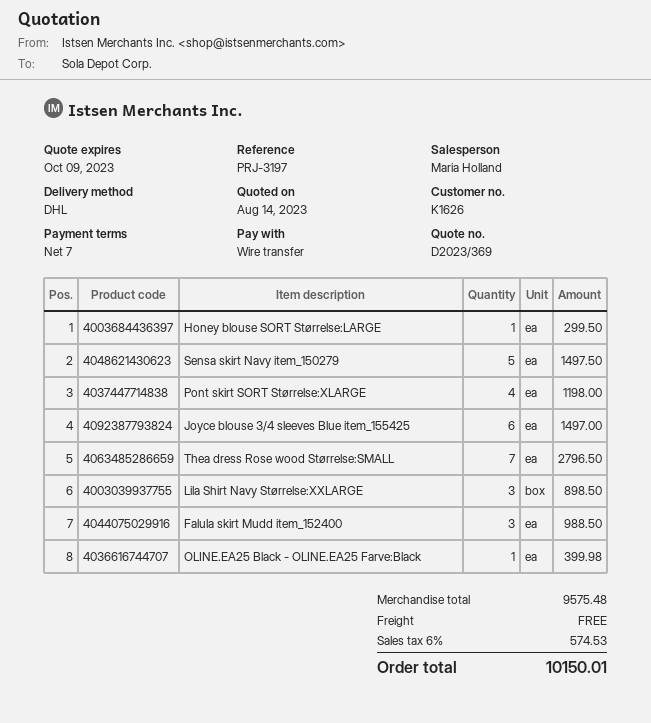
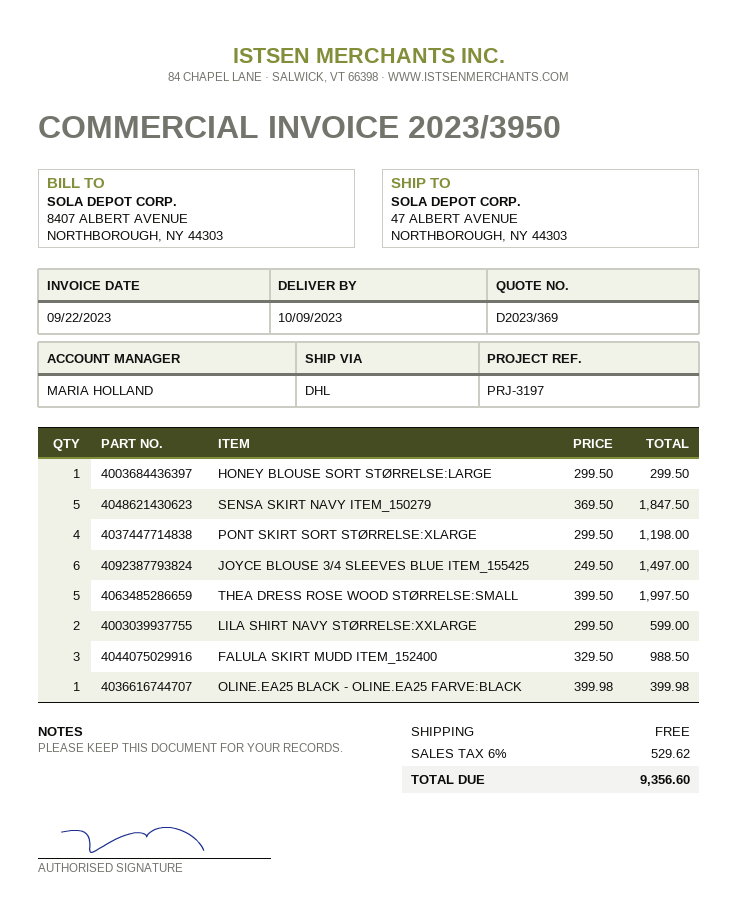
Sensa skirt Navy item_150279: 5 for 1497.50 -> 5 for 1847.50
Thea dress Rose wood Størrelse:SMALL: 7 for 2796.50 -> 5 for 1997.50
Lila Shirt Navy Størrelse:XXLARGE: 3 for 898.50 -> 2 for 599.00
tax: 6% = 574.53 -> 6% = 529.62
total: 10150.01 -> 9356.60

